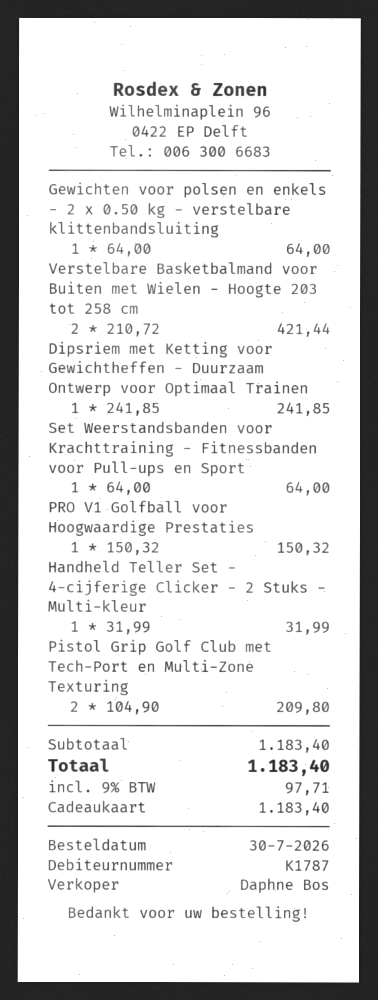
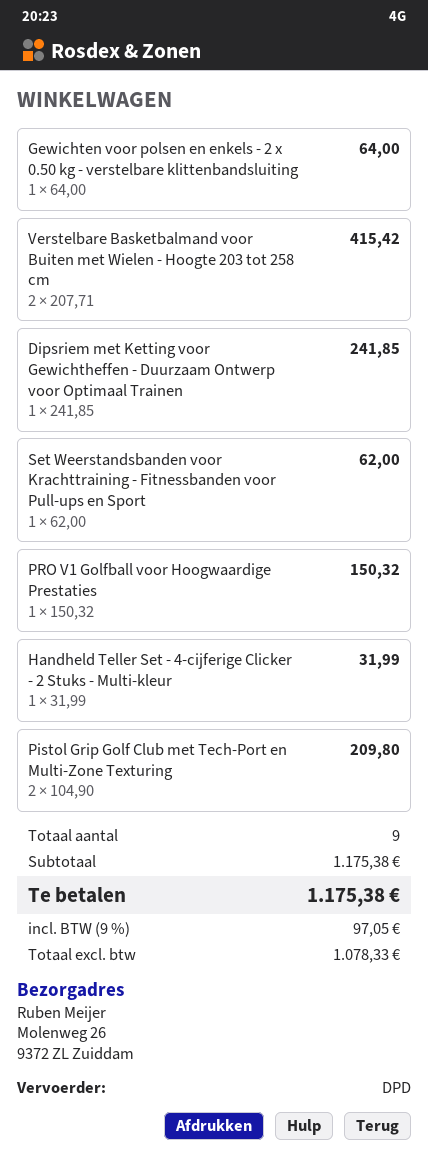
Verstelbare Basketbalmand voor Buiten met Wielen - Hoogte 203 tot 258 cm: 2 x 210.72 = 421.44 -> 2 x 207.71 = 415.42
Set Weerstandsbanden voor Krachttraining - Fitnessbanden voor Pull-ups en Sport: 1 x 64.00 = 64.00 -> 1 x 62.00 = 62.00
subtotal: 1183.40 -> 1175.38
tax: 9% = 97.71 -> 9% = 97.05
total: 1183.40 -> 1175.38

